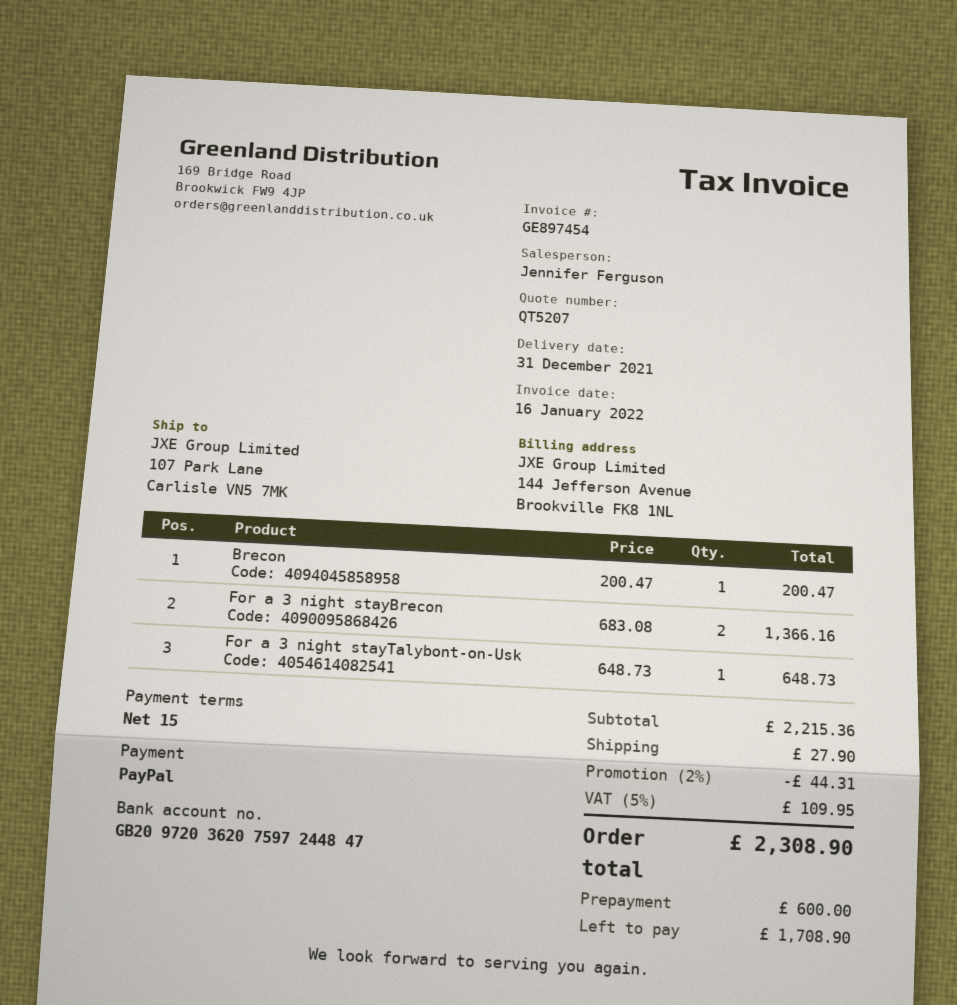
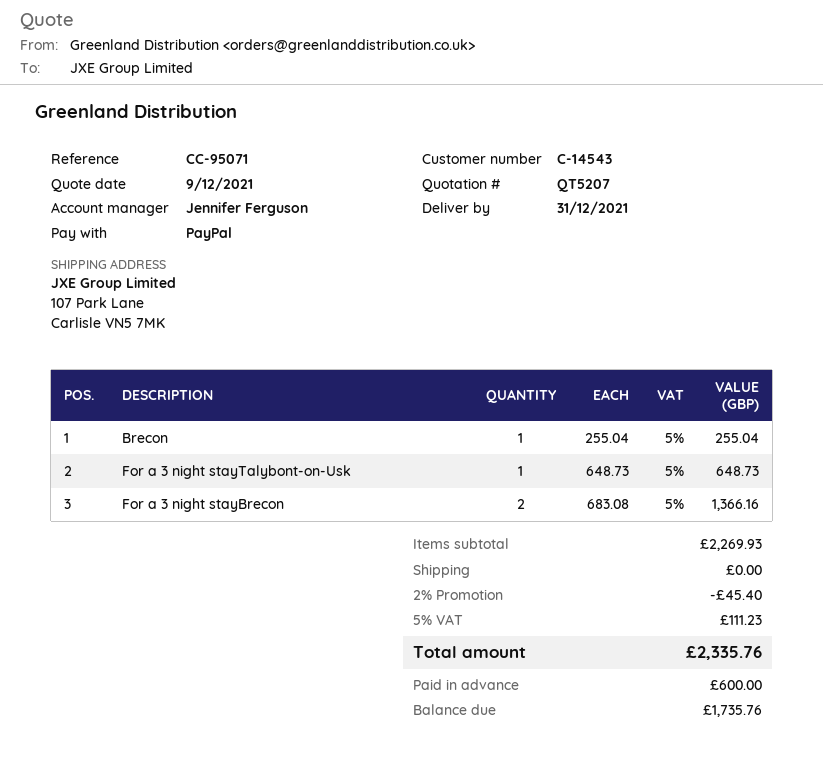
Brecon: 1 x 200.47 = 200.47 -> 1 x 255.04 = 255.04
subtotal: 2215.36 -> 2269.93
discount: 2% = 44.31 -> 2% = 45.40
shipping: 27.90 -> 0.00
tax: 5% = 109.95 -> 5% = 111.23
total: 2308.90 -> 2335.76
balance: 1708.90 -> 1735.76

